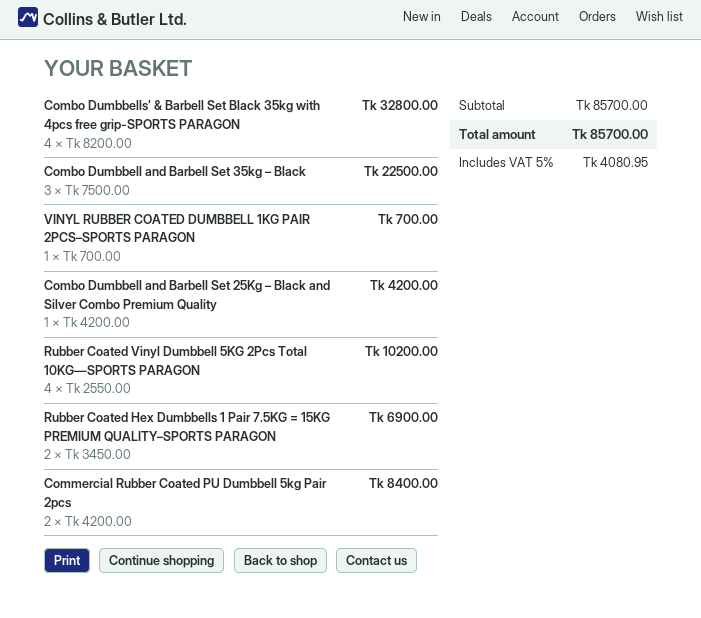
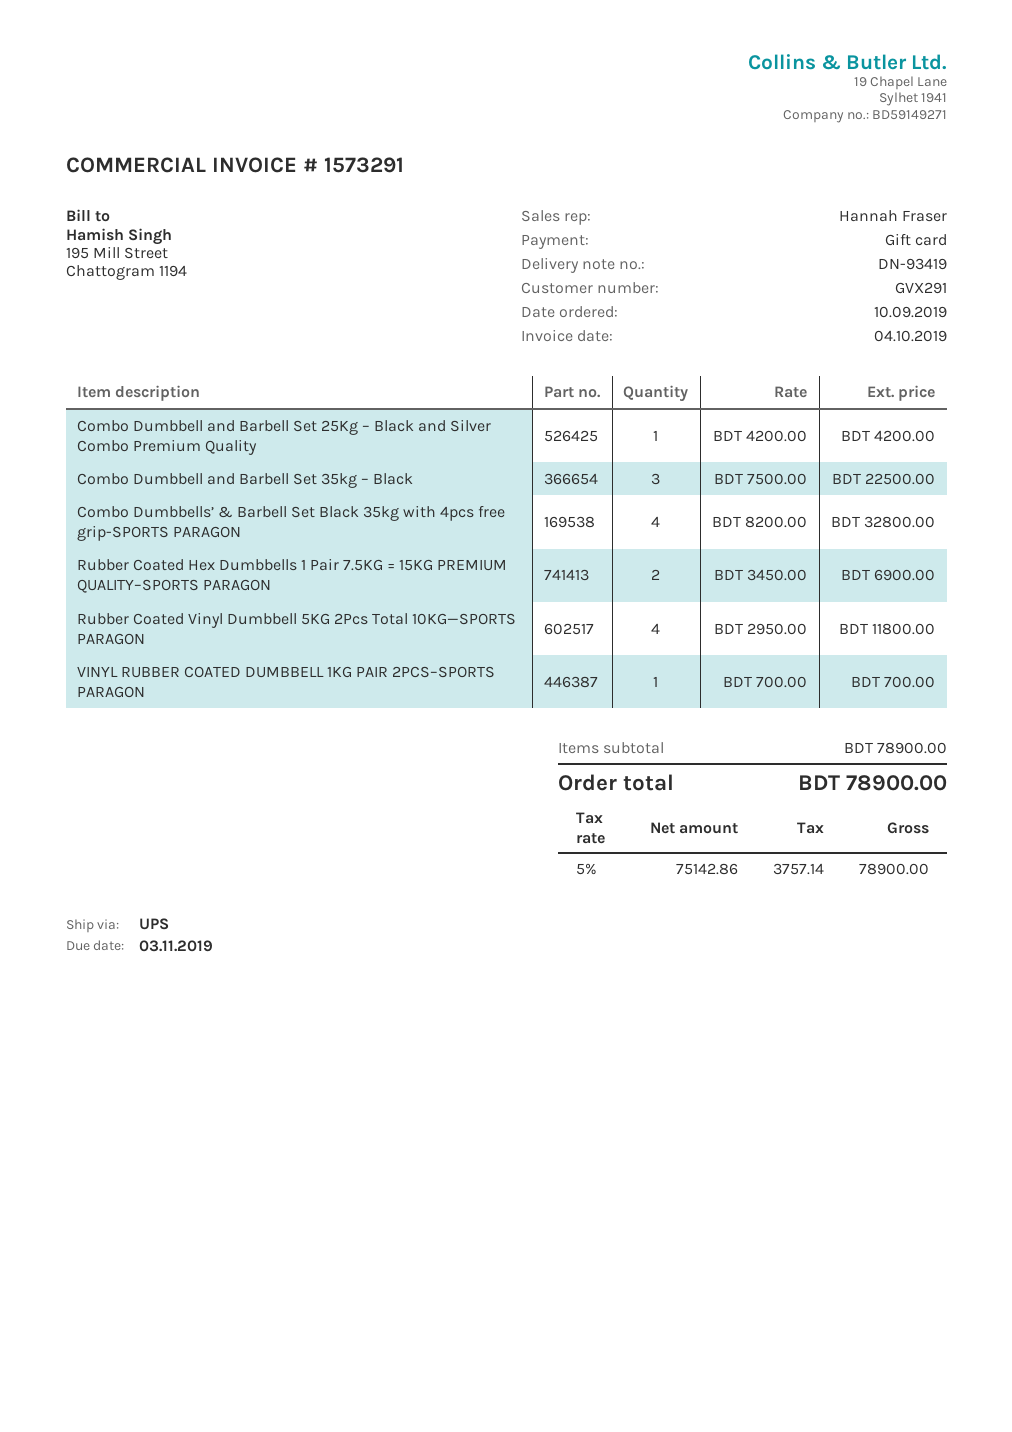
Rubber Coated Vinyl Dumbbell 5KG 2Pcs Total 10KG—SPORTS PARAGON: 4 x 2550.00 = 10200.00 -> 4 x 2950.00 = 11800.00
Commercial Rubber Coated PU Dumbbell 5kg Pair 2pcs: 2 x 4200.00 = 8400.00 -> none
subtotal: 85700.00 -> 78900.00
tax: 5% = 4080.95 -> 5% = 3757.14
total: 85700.00 -> 78900.00

